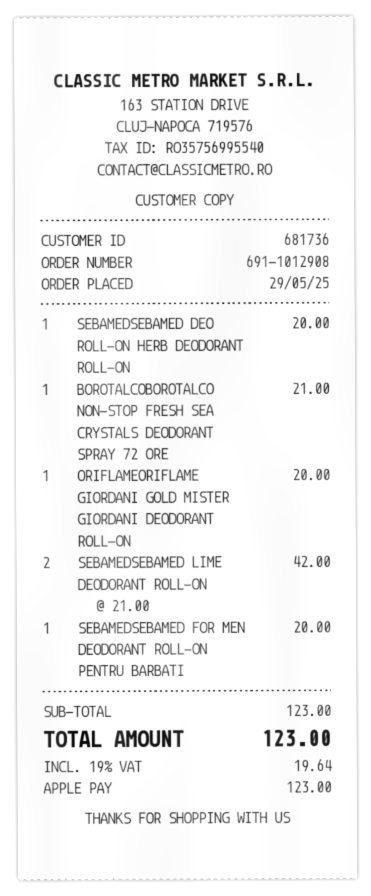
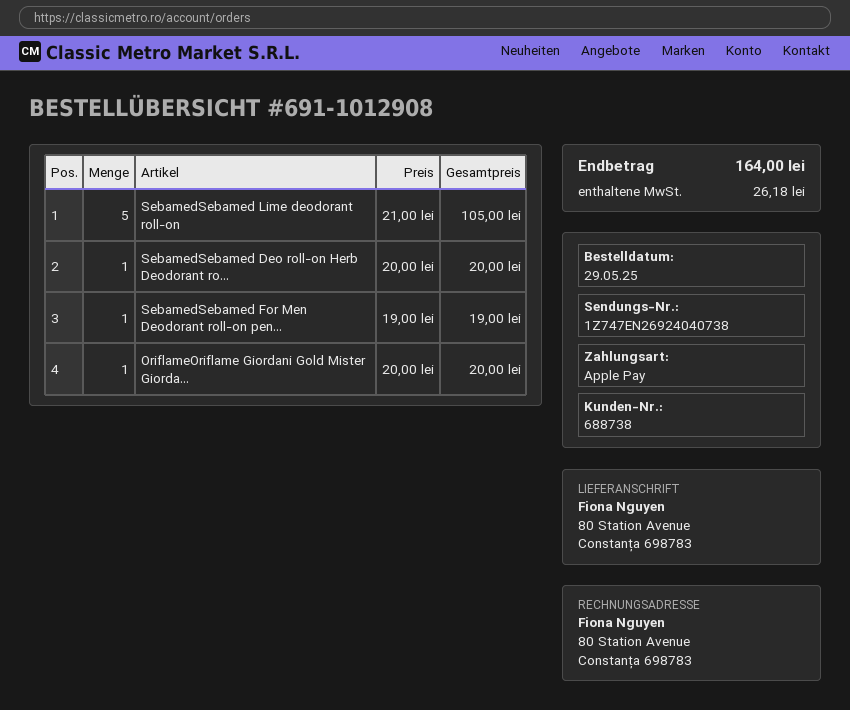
customer number: 681736 -> 688738
BOROTALCOBOROTALCO NON-STOP FRESH SEA CRYSTALS DEODORANT SPRAY 72 ORE: 1 x 21.00 = 21.00 -> none
SEBAMEDSEBAMED LIME DEODORANT ROLL-ON: 2 x 21.00 = 42.00 -> 5 x 21.00 = 105.00
SEBAMEDSEBAMED FOR MEN DEODORANT ROLL-ON PENTRU BARBATI: 1 x 20.00 = 20.00 -> 1 x 19.00 = 19.00
tax: 19.64 -> 26.18
total: 123.00 -> 164.00

